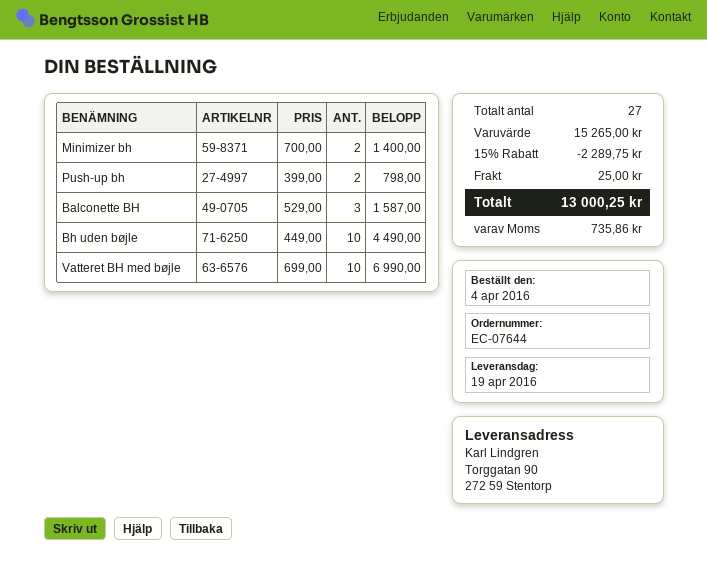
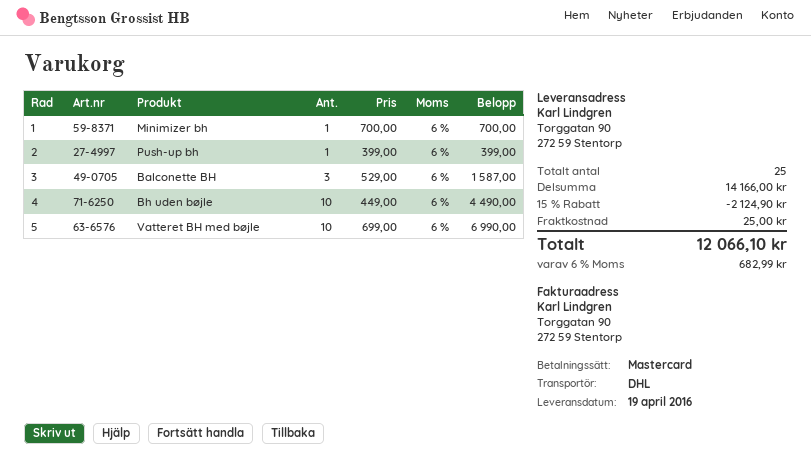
Minimizer bh: 2 x 700.00 = 1400.00 -> 1 x 700.00 = 700.00
Push-up bh: 2 x 399.00 = 798.00 -> 1 x 399.00 = 399.00
total quantity: 27 -> 25
subtotal: 15265.00 -> 14166.00
discount: 15% = 2289.75 -> 15% = 2124.90
tax: 735.86 -> 682.99
total: 13000.25 -> 12066.10

